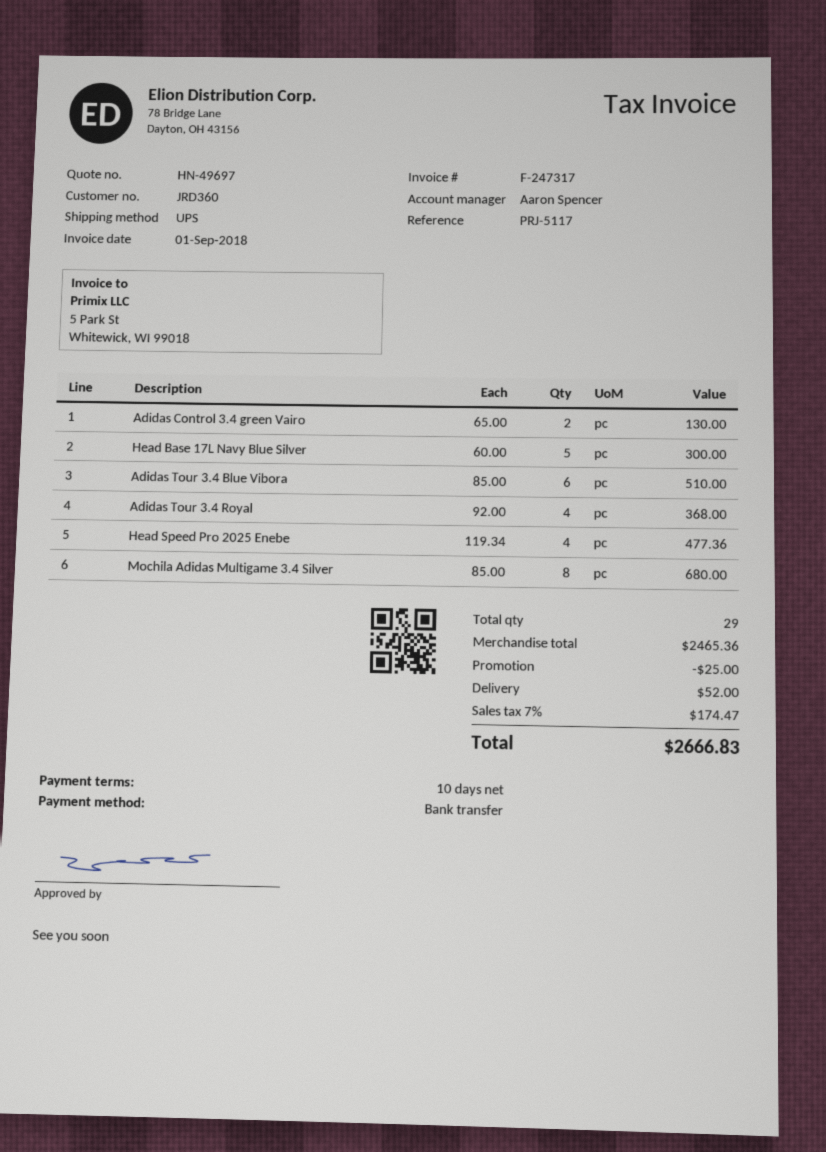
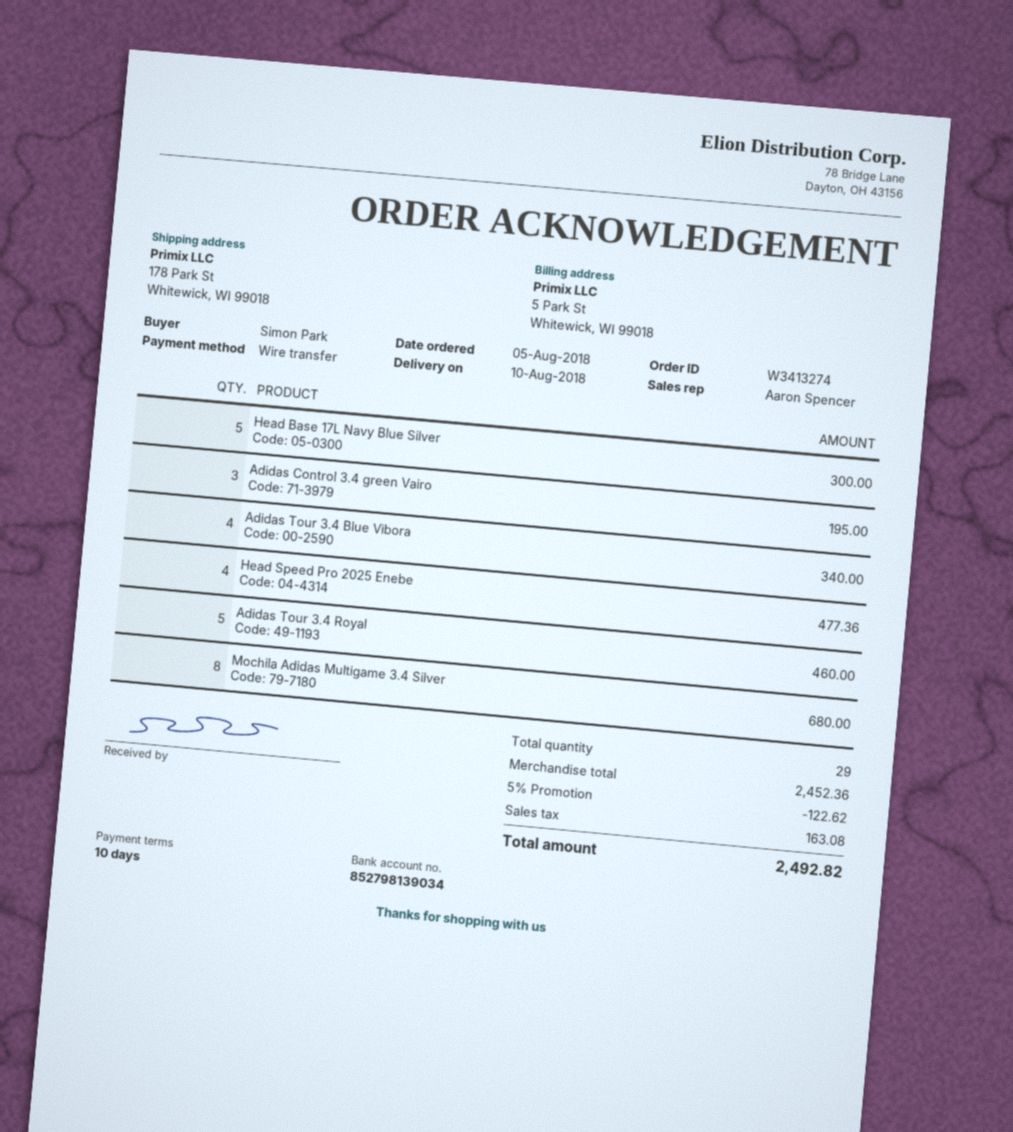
Adidas Control 3.4 green Vairo: 2 for 130.00 -> 3 for 195.00
Adidas Tour 3.4 Blue Vibora: 6 for 510.00 -> 4 for 340.00
Adidas Tour 3.4 Royal: 4 for 368.00 -> 5 for 460.00
subtotal: 2465.36 -> 2452.36
discount: 25.00 -> 122.62
shipping: 52.00 -> none
tax: 174.47 -> 163.08
total: 2666.83 -> 2492.82

